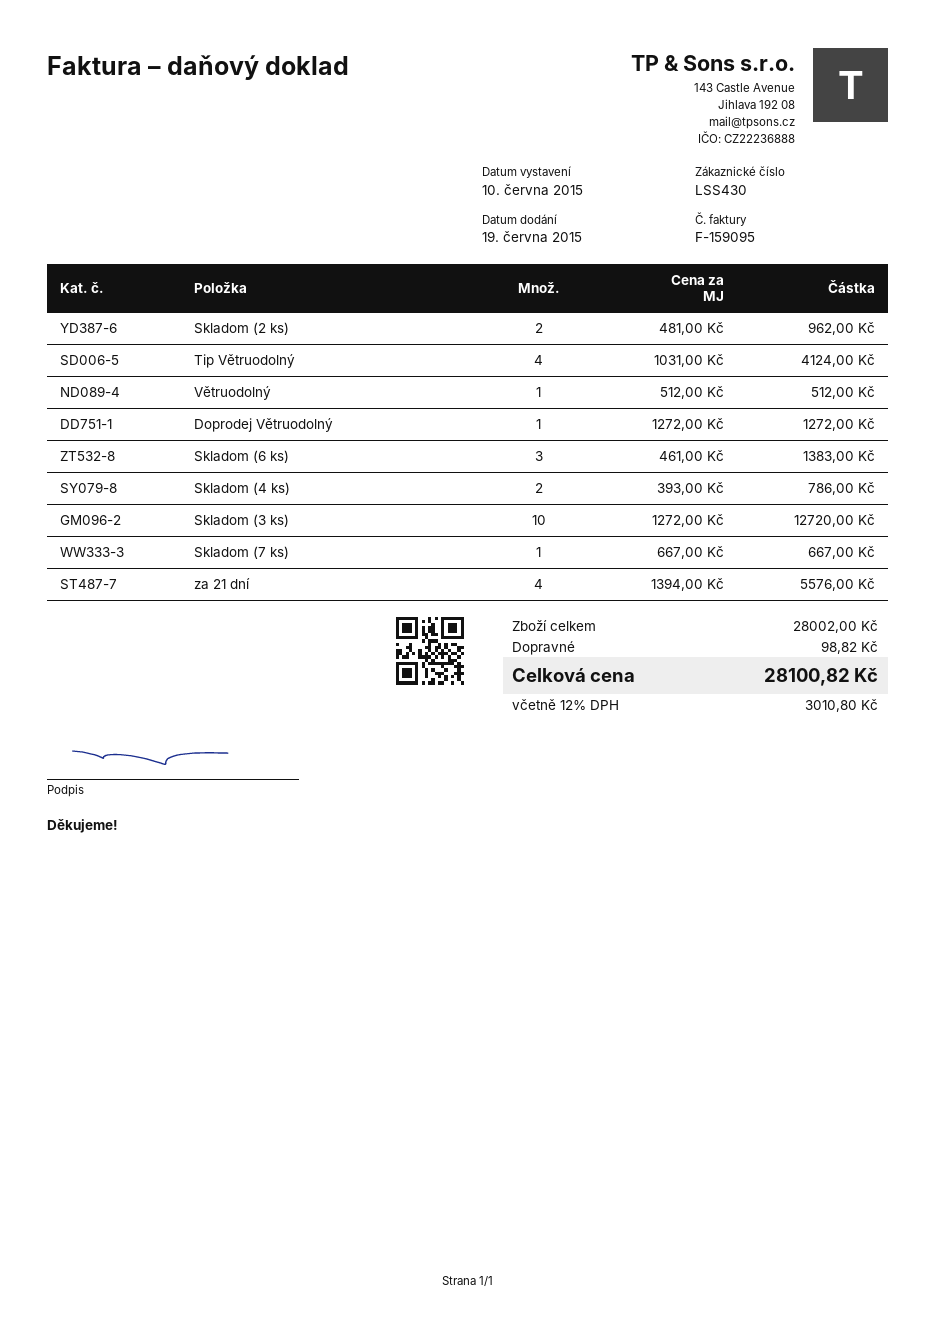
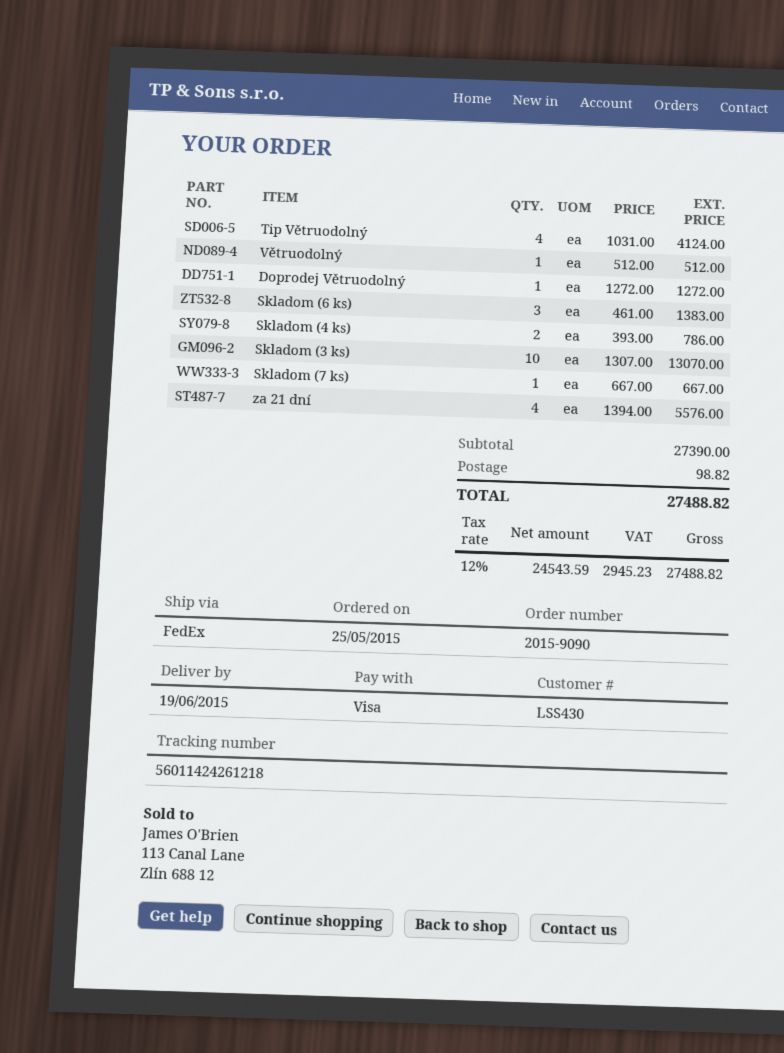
Skladom (2 ks): 2 x 481.00 = 962.00 -> none
Skladom (3 ks): 10 x 1272.00 = 12720.00 -> 10 x 1307.00 = 13070.00
subtotal: 28002.00 -> 27390.00
tax: 12% = 3010.80 -> 12% = 2945.23
total: 28100.82 -> 27488.82

